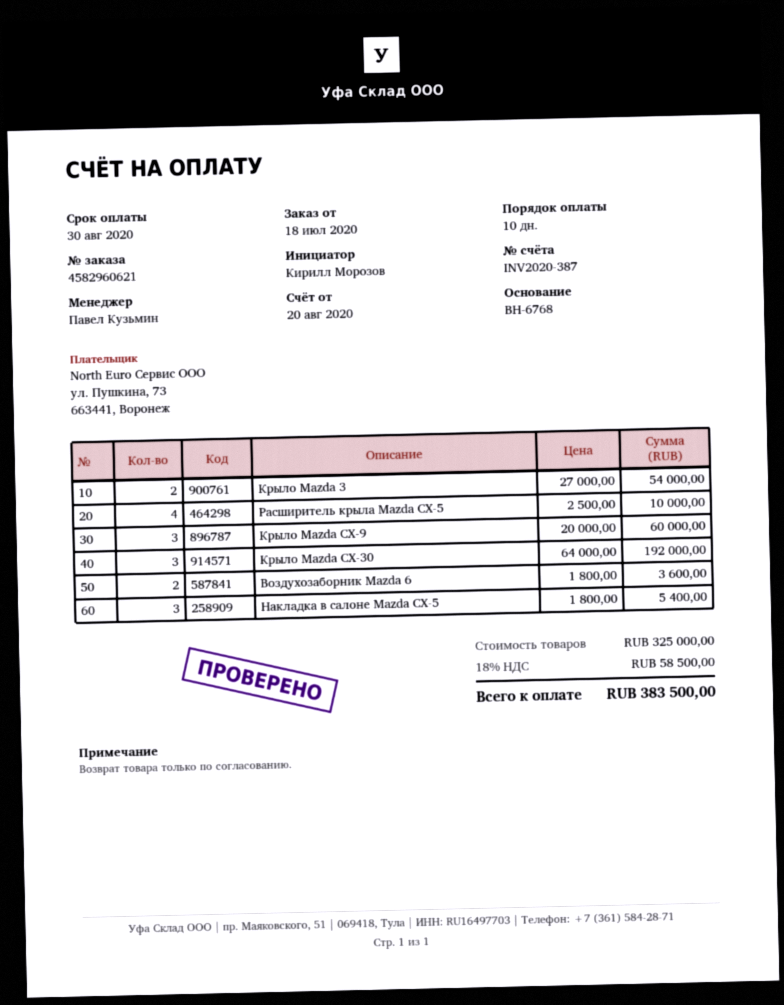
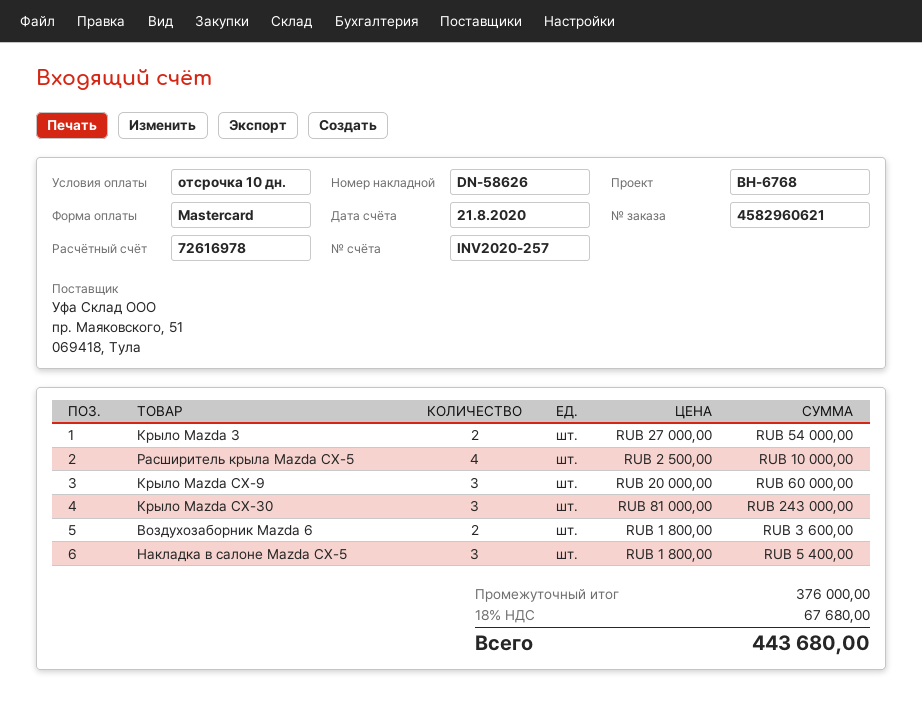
invoice number: INV2020-387 -> INV2020-257
invoice date: 2020-08-20 -> 2020-08-21
Крыло Mazda CX-30: 3 x 64000.00 = 192000.00 -> 3 x 81000.00 = 243000.00
subtotal: 325000.00 -> 376000.00
tax: 18% = 58500.00 -> 18% = 67680.00
total: 383500.00 -> 443680.00

